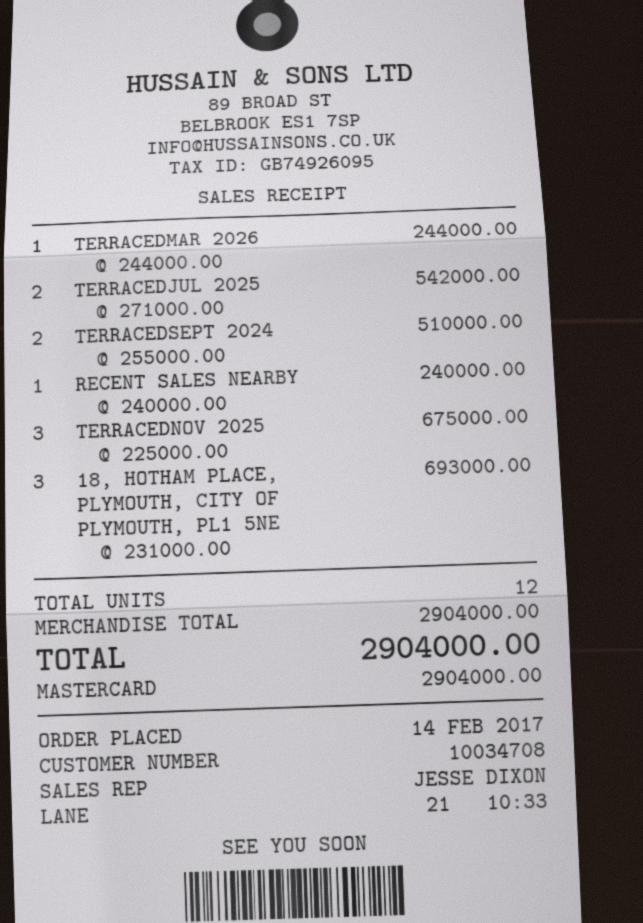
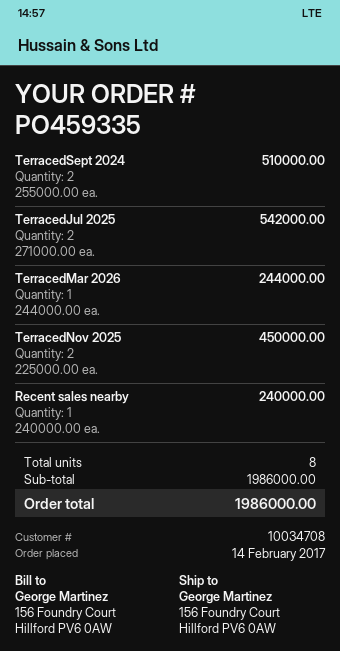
TERRACEDNOV 2025: 3 x 225000.00 = 675000.00 -> 2 x 225000.00 = 450000.00
18, HOTHAM PLACE, PLYMOUTH, CITY OF PLYMOUTH, PL1 5NE: 3 x 231000.00 = 693000.00 -> none
total quantity: 12 -> 8
subtotal: 2904000.00 -> 1986000.00
total: 2904000.00 -> 1986000.00

